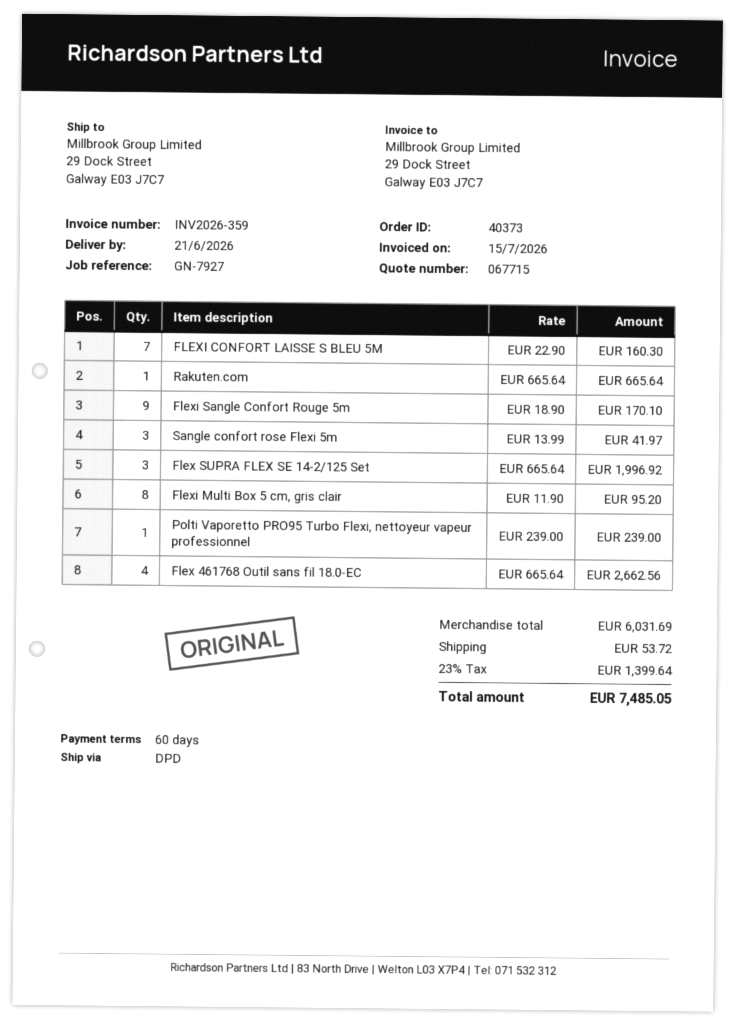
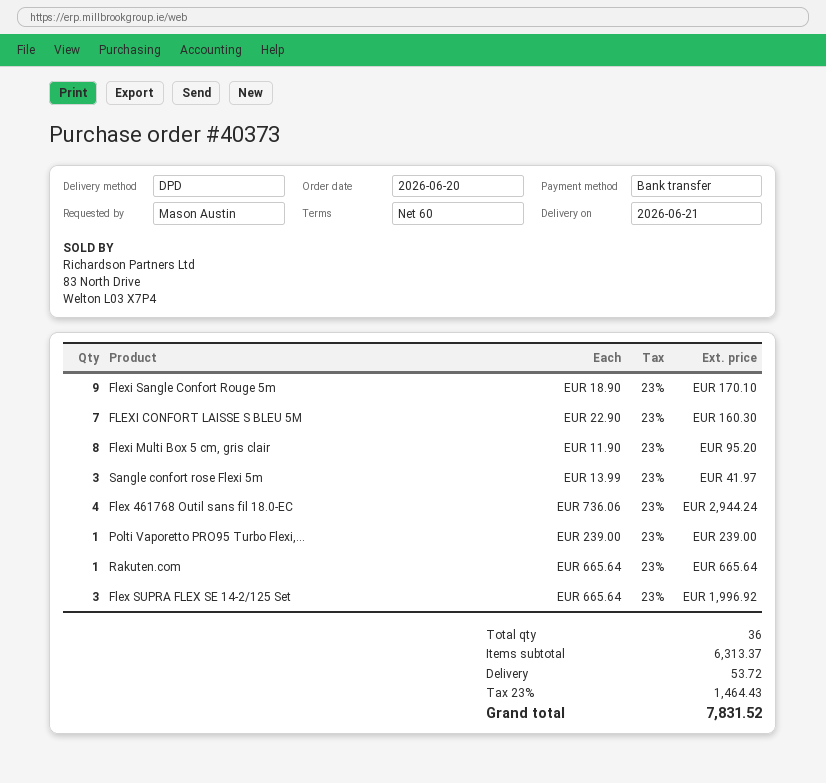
Flex 461768 Outil sans fil 18.0-EC: 4 x 665.64 = 2662.56 -> 4 x 736.06 = 2944.24
subtotal: 6031.69 -> 6313.37
tax: 23% = 1399.64 -> 23% = 1464.43
total: 7485.05 -> 7831.52

